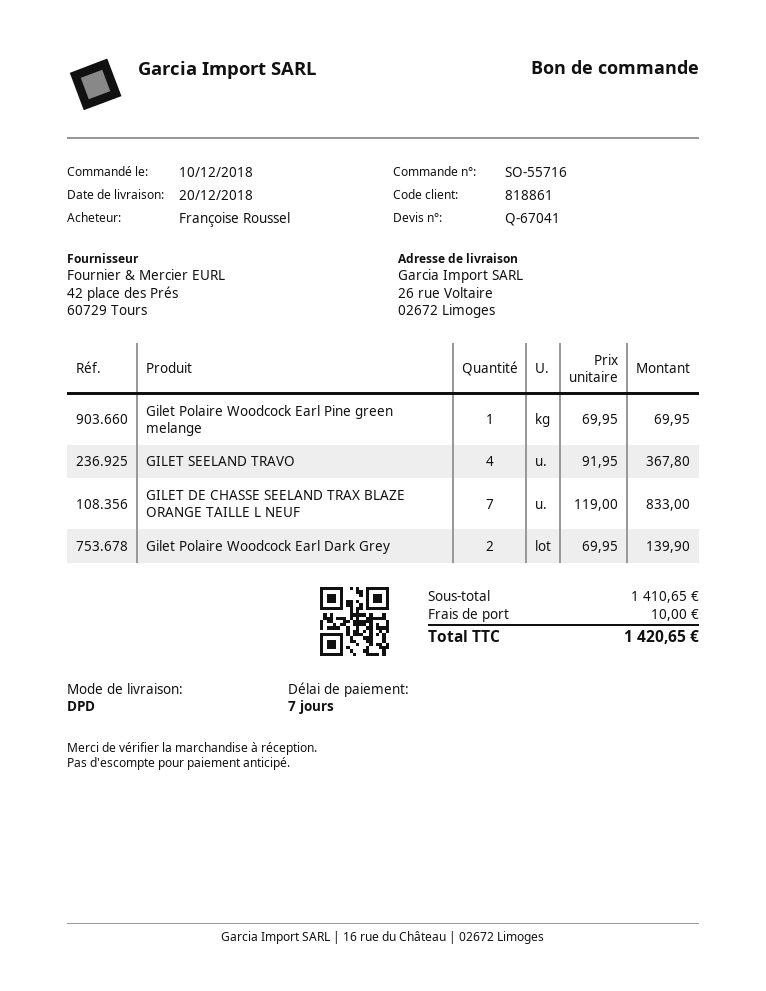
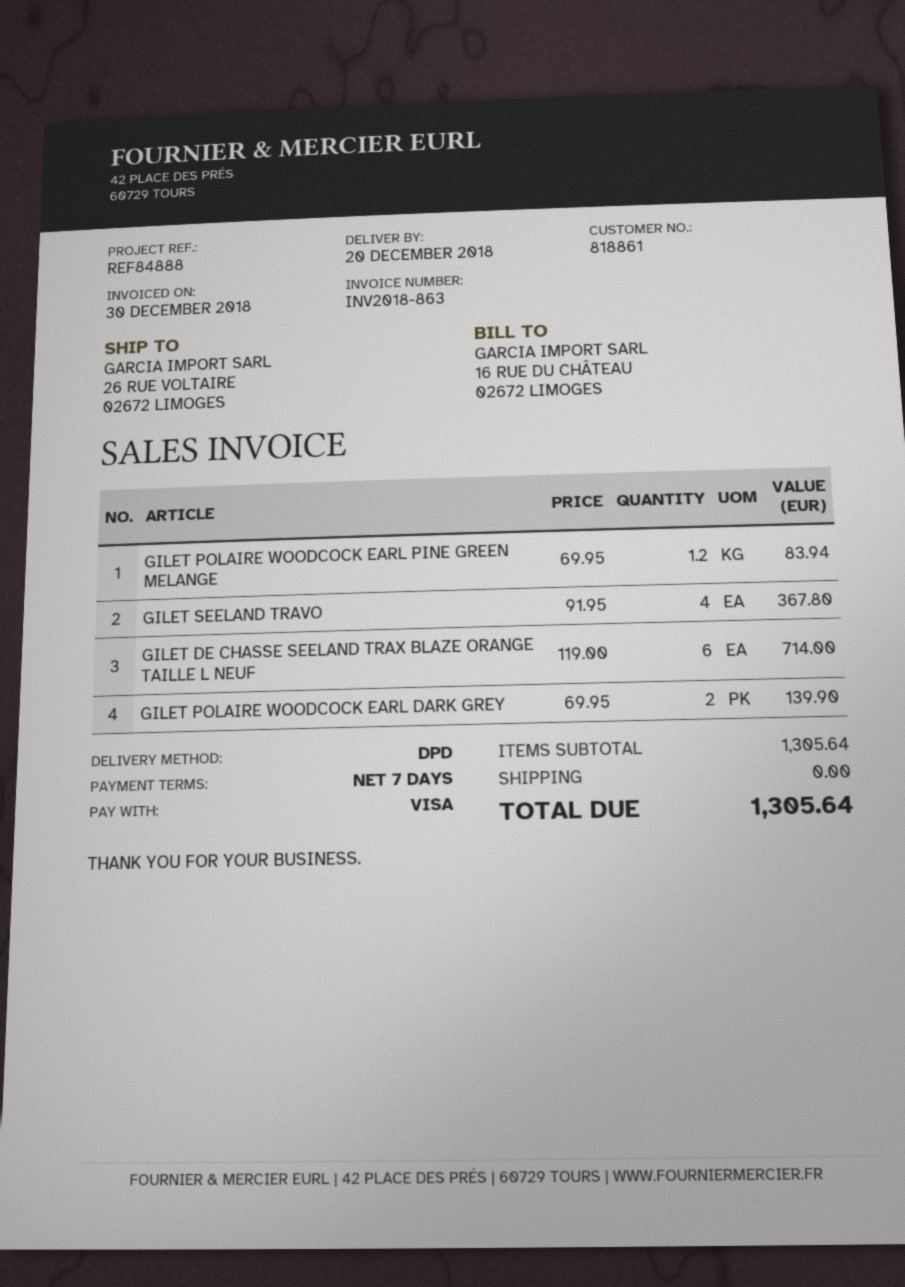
Gilet Polaire Woodcock Earl Pine green melange: 1 x 69.95 = 69.95 -> 1.2 x 69.95 = 83.94
GILET DE CHASSE SEELAND TRAX BLAZE ORANGE TAILLE L NEUF: 7 x 119.00 = 833.00 -> 6 x 119.00 = 714.00
subtotal: 1410.65 -> 1305.64
shipping: 10.00 -> 0.00
total: 1420.65 -> 1305.64

